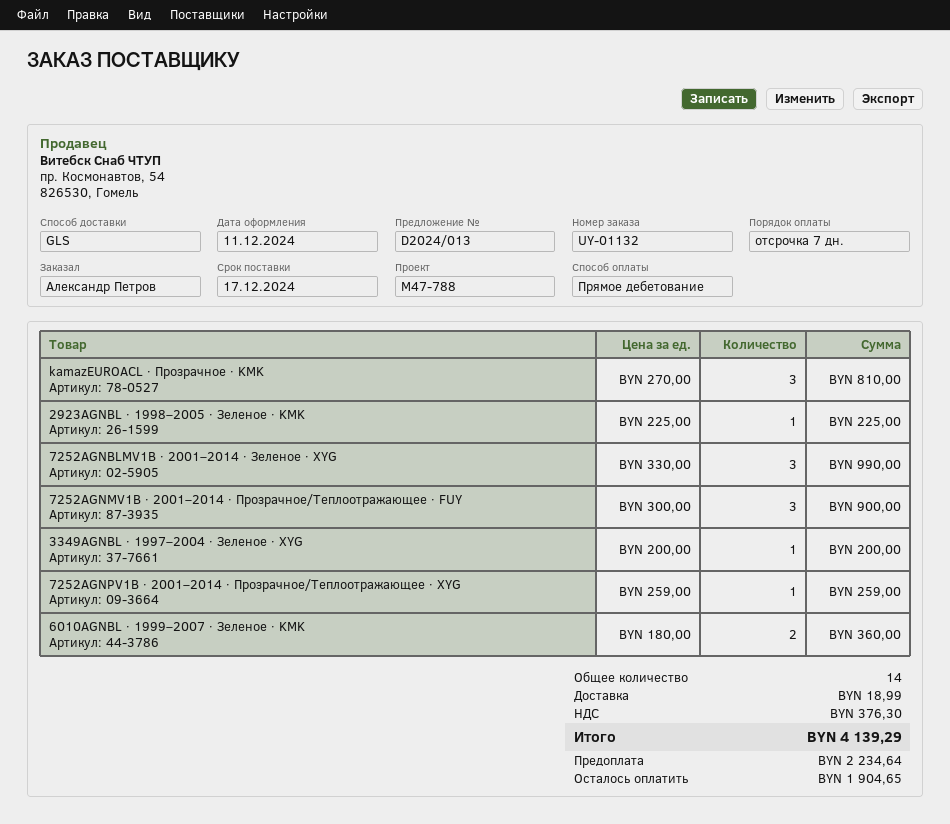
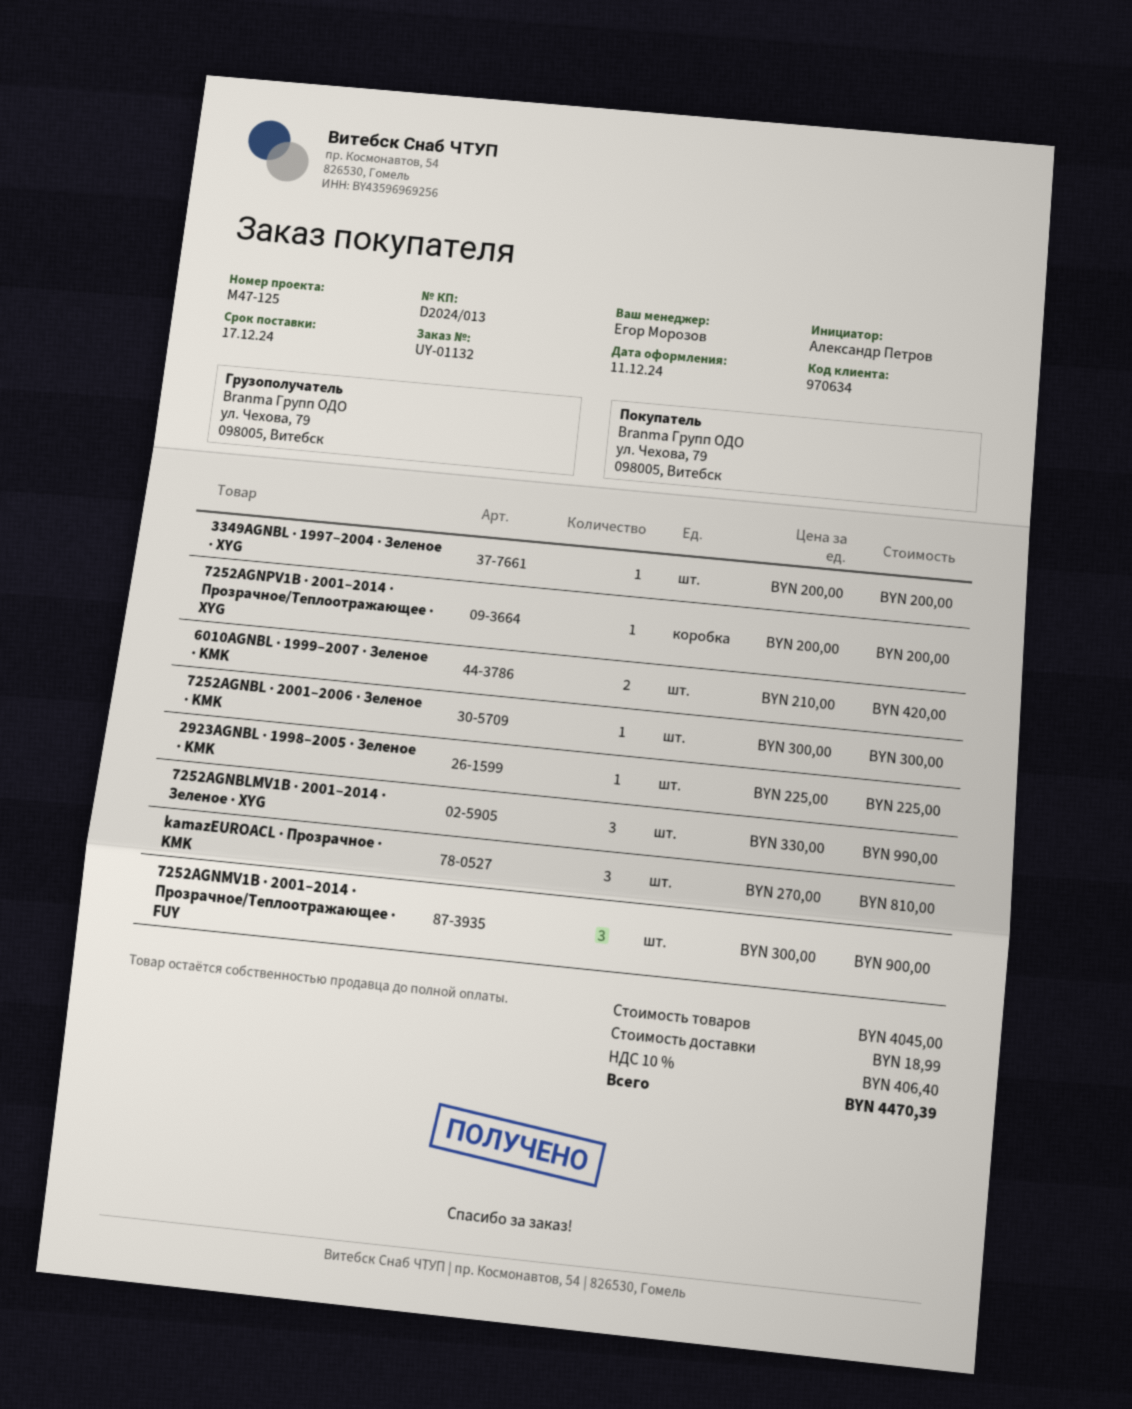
reference: M47-788 -> M47-125
7252AGNPV1B · 2001–2014 · Прозрачное/Теплоотражающее · XYG: 1 x 259.00 = 259.00 -> 1 x 200.00 = 200.00
6010AGNBL · 1999–2007 · Зеленое · KMK: 2 x 180.00 = 360.00 -> 2 x 210.00 = 420.00
7252AGNBL · 2001–2006 · Зеленое · KMK: none -> 1 x 300.00 = 300.00
tax: 376.30 -> 406.40
total: 4139.29 -> 4470.39

